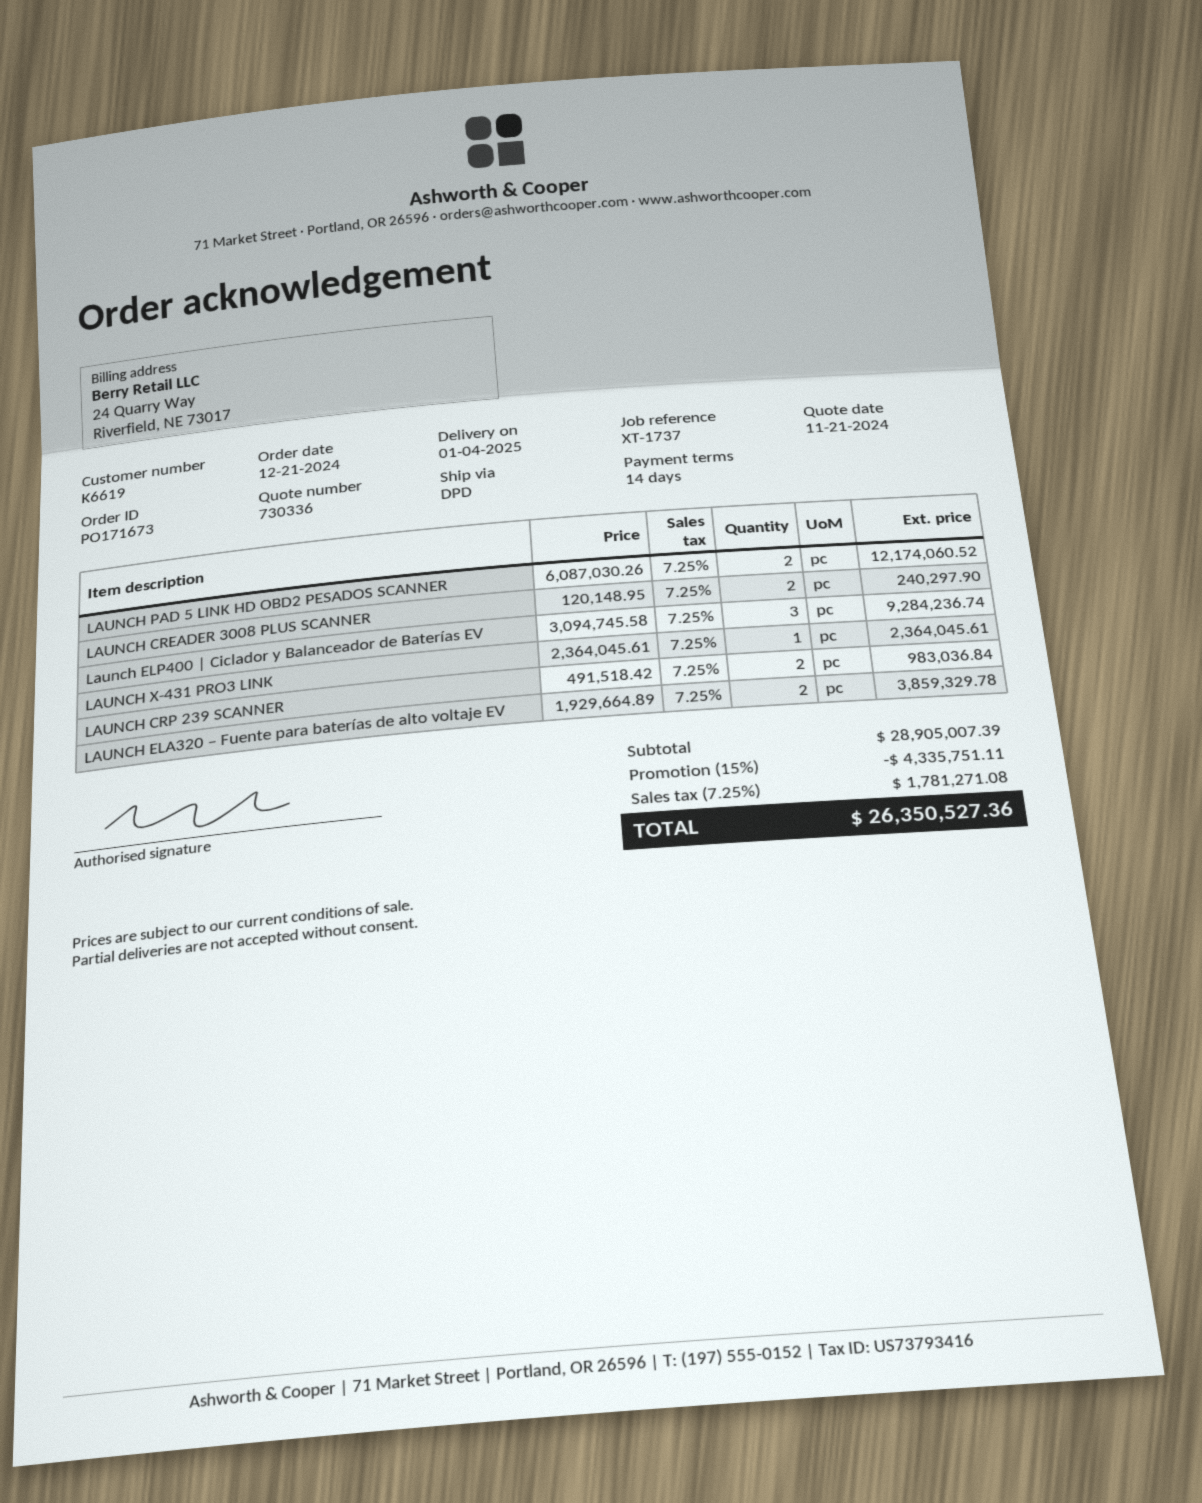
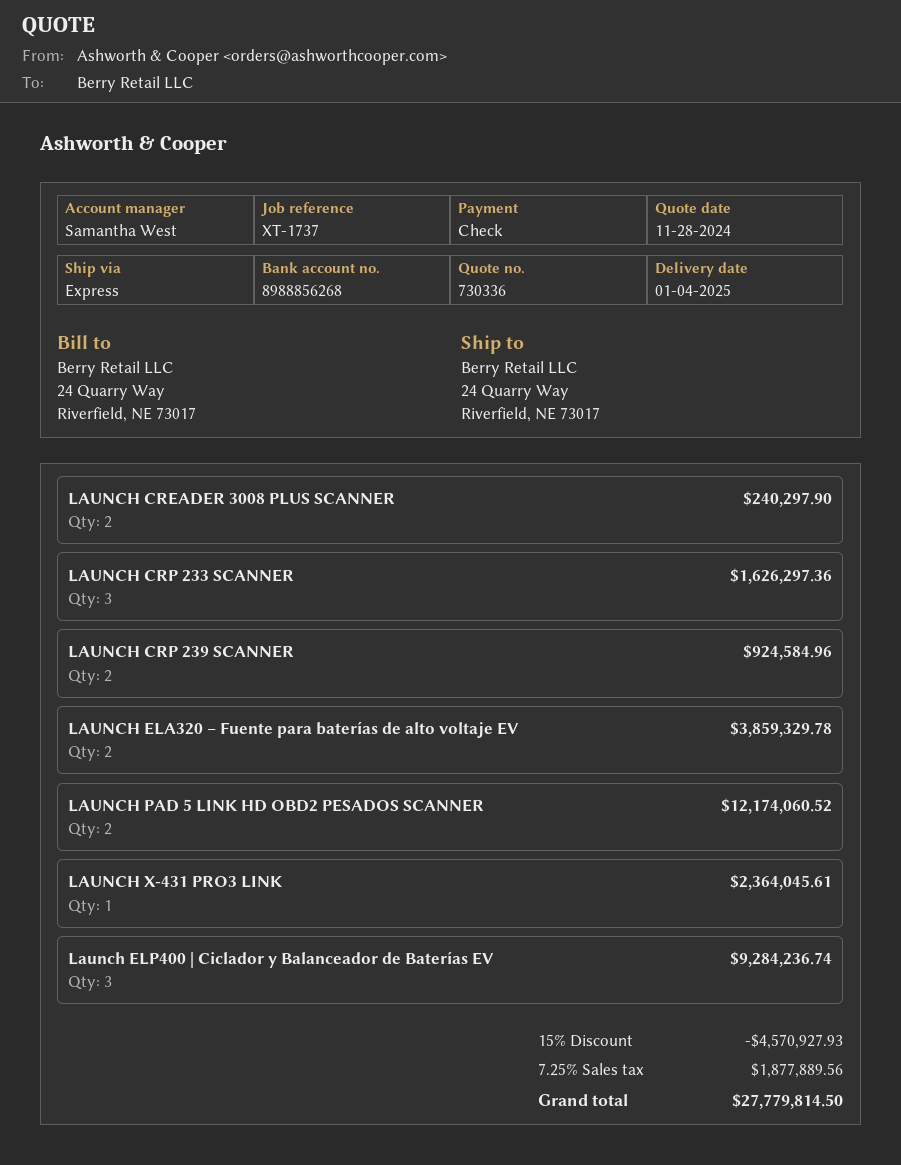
quote date: 2024-11-21 -> 2024-11-28
shipping method: DPD -> express
LAUNCH CRP 239 SCANNER: 2 for 983036.84 -> 2 for 924584.96
LAUNCH CRP 233 SCANNER: none -> 3 for 1626297.36
discount: 15% = 4335751.11 -> 15% = 4570927.93
tax: 7.25% = 1781271.08 -> 7.25% = 1877889.56
total: 26350527.36 -> 27779814.50

